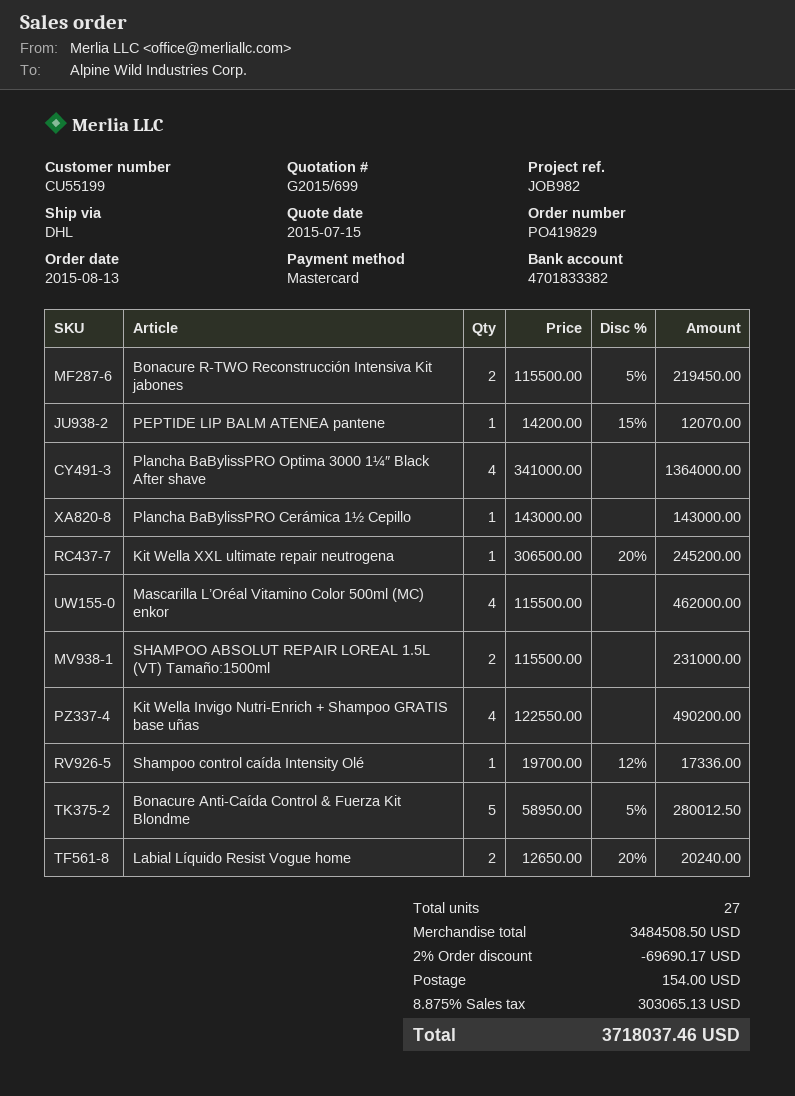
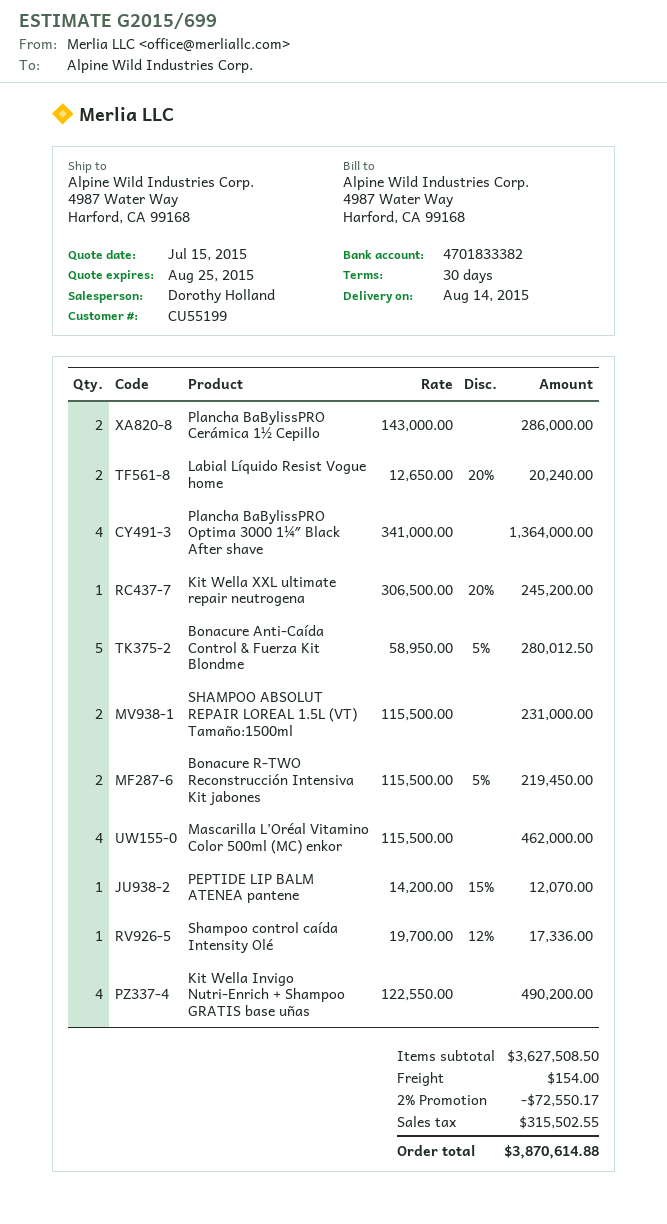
Plancha BaBylissPRO Cerámica 1½ Cepillo: 1 x 143000.00 = 143000.00 -> 2 x 143000.00 = 286000.00
subtotal: 3484508.50 -> 3627508.50
discount: 2% = 69690.17 -> 2% = 72550.17
tax: 303065.13 -> 315502.55
total: 3718037.46 -> 3870614.88

